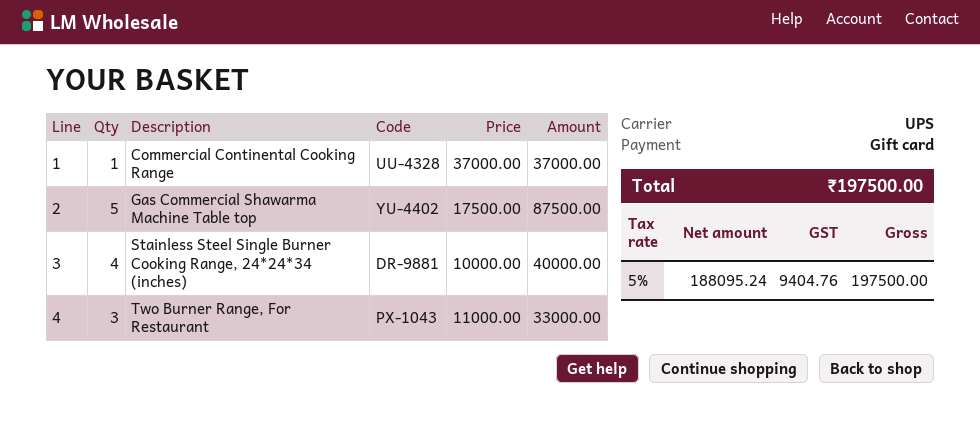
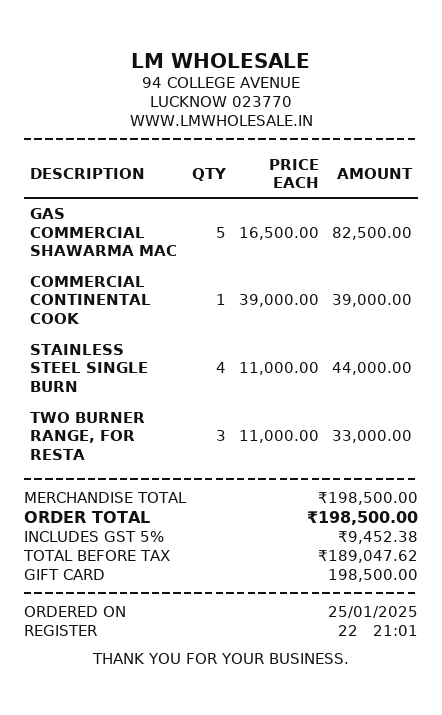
Commercial Continental Cooking Range: 1 x 37000.00 = 37000.00 -> 1 x 39000.00 = 39000.00
Gas Commercial Shawarma Machine Table top: 5 x 17500.00 = 87500.00 -> 5 x 16500.00 = 82500.00
Stainless Steel Single Burner Cooking Range, 24*24*34 (inches): 4 x 10000.00 = 40000.00 -> 4 x 11000.00 = 44000.00
net: 188095.24 -> 189047.62
tax: 5% = 9404.76 -> 5% = 9452.38
total: 197500.00 -> 198500.00

